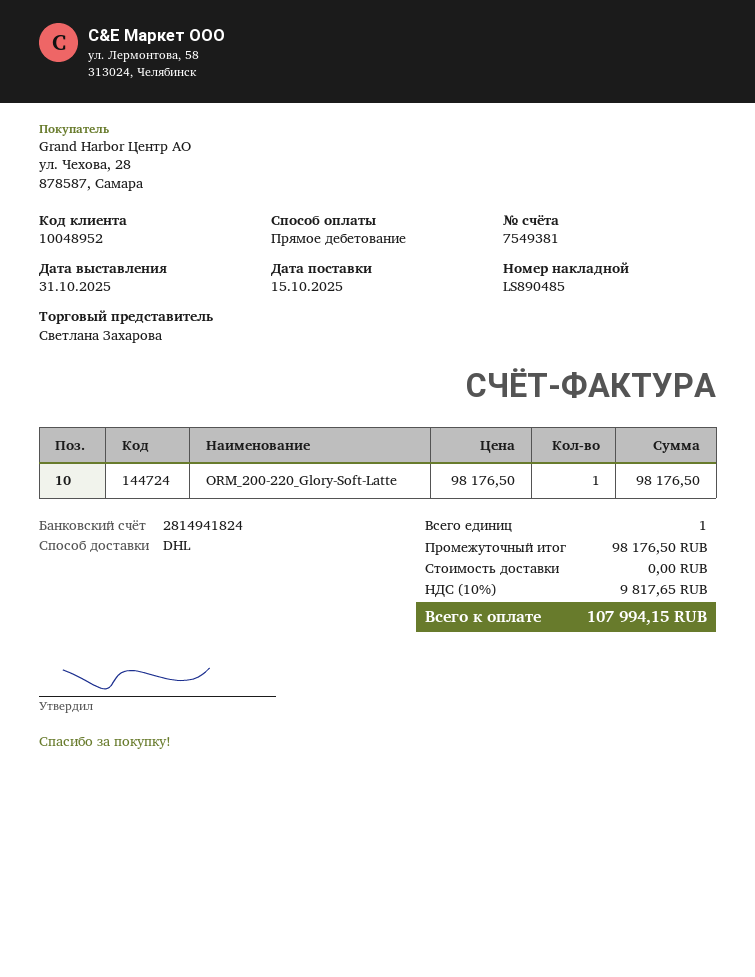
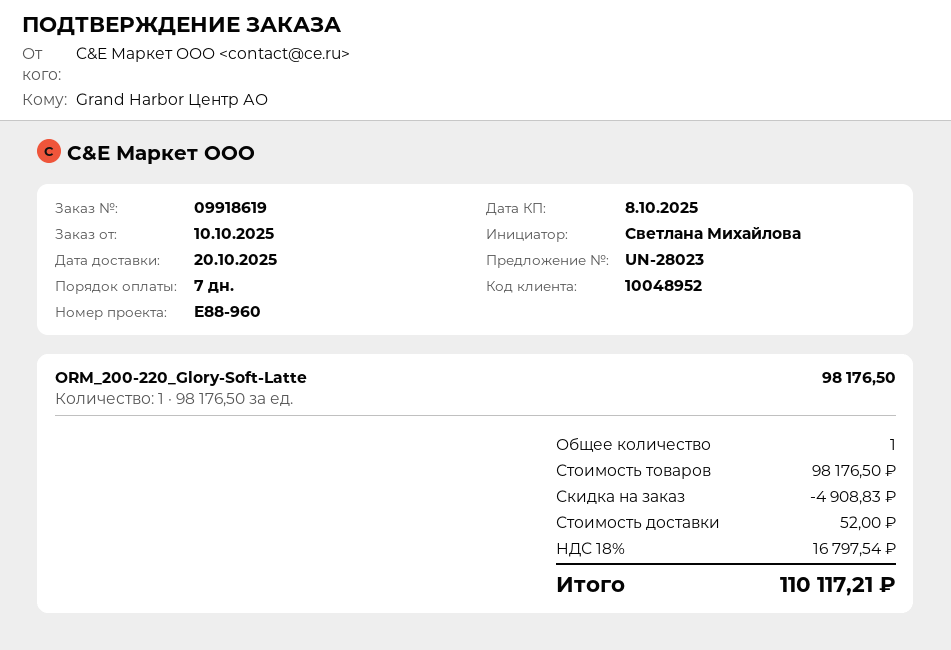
delivery date: 2025-10-15 -> 2025-10-20
discount: none -> 4908.83
shipping: 0.00 -> 52.00
tax: 10% = 9817.65 -> 18% = 16797.54
total: 107994.15 -> 110117.21

